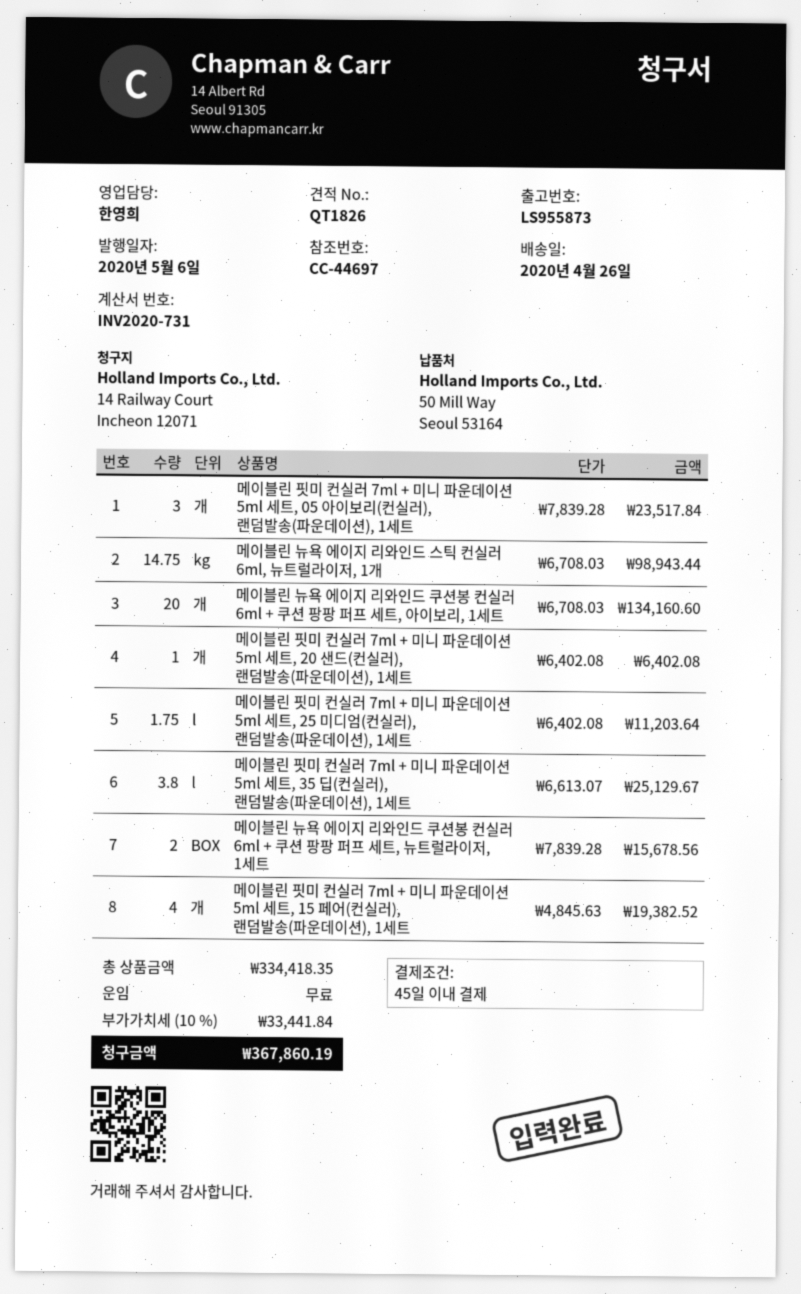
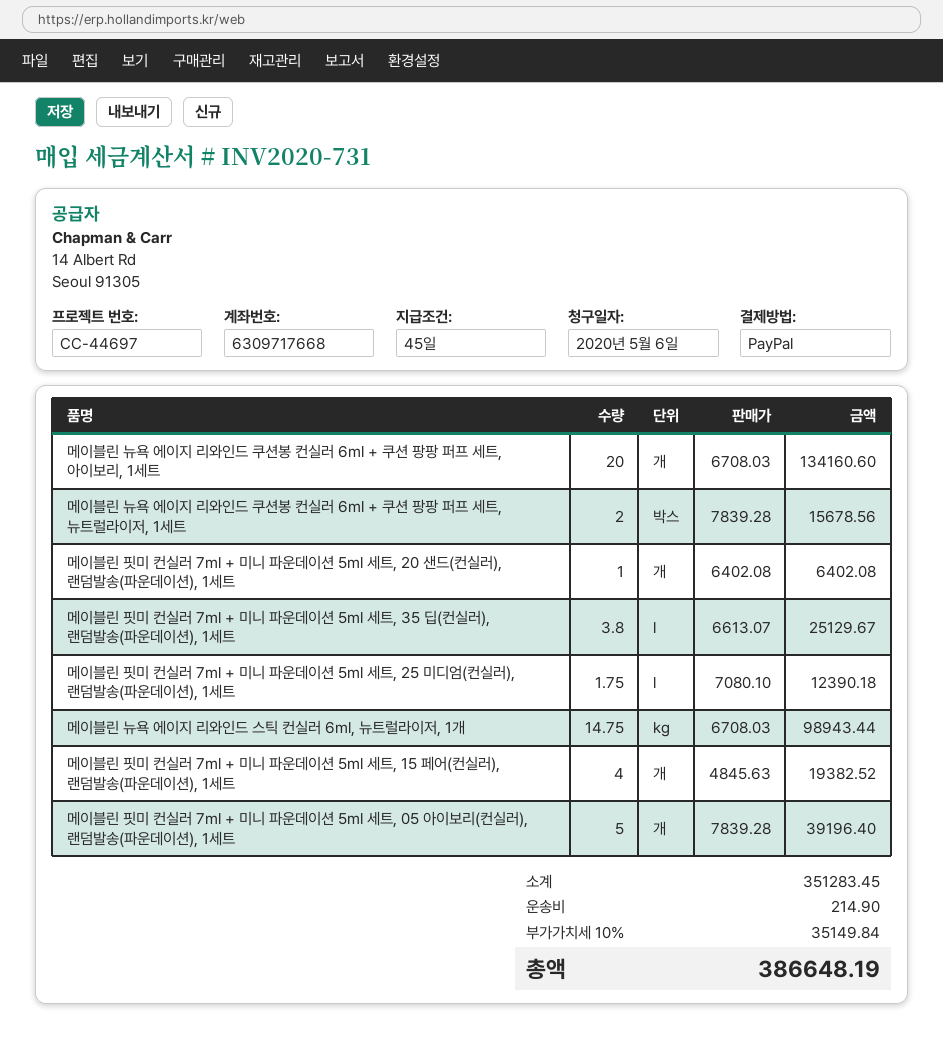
메이블린 핏미 컨실러 7ml + 미니 파운데이션 5ml 세트, 05 아이보리(컨실러), 랜덤발송(파운데이션), 1세트: 3 x 7839.28 = 23517.84 -> 5 x 7839.28 = 39196.40
메이블린 핏미 컨실러 7ml + 미니 파운데이션 5ml 세트, 25 미디엄(컨실러), 랜덤발송(파운데이션), 1세트: 1.75 x 6402.08 = 11203.64 -> 1.75 x 7080.10 = 12390.18
subtotal: 334418.35 -> 351283.45
shipping: 0.00 -> 214.90
tax: 10% = 33441.84 -> 10% = 35149.84
total: 367860.19 -> 386648.19

